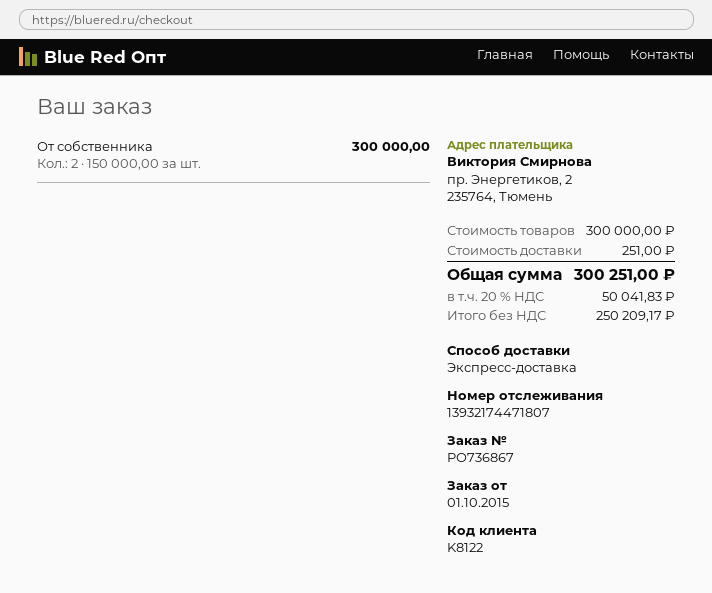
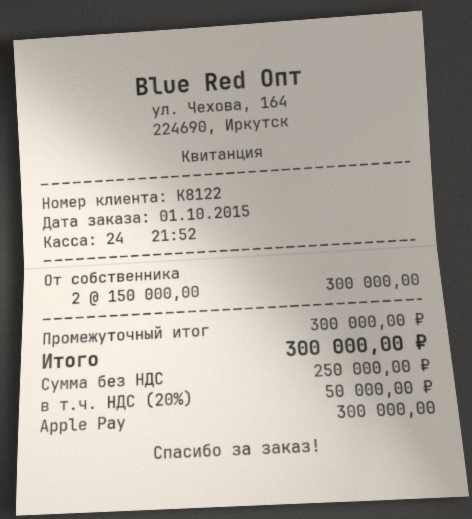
shipping: 251.00 -> none
net: 250209.17 -> 250000.00
tax: 20% = 50041.83 -> 20% = 50000.00
total: 300251.00 -> 300000.00

